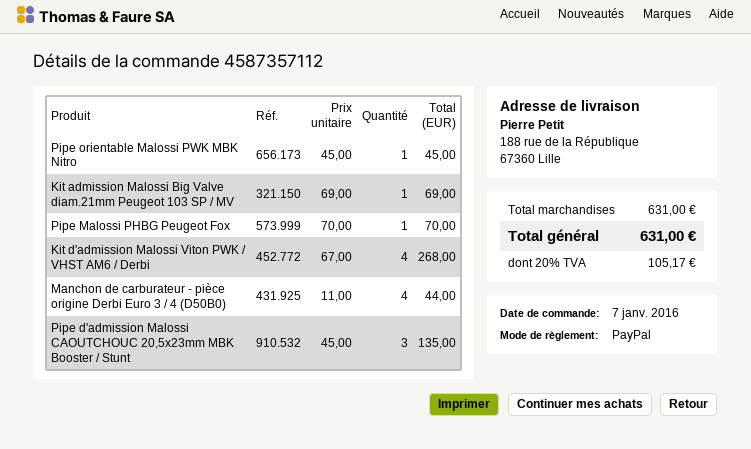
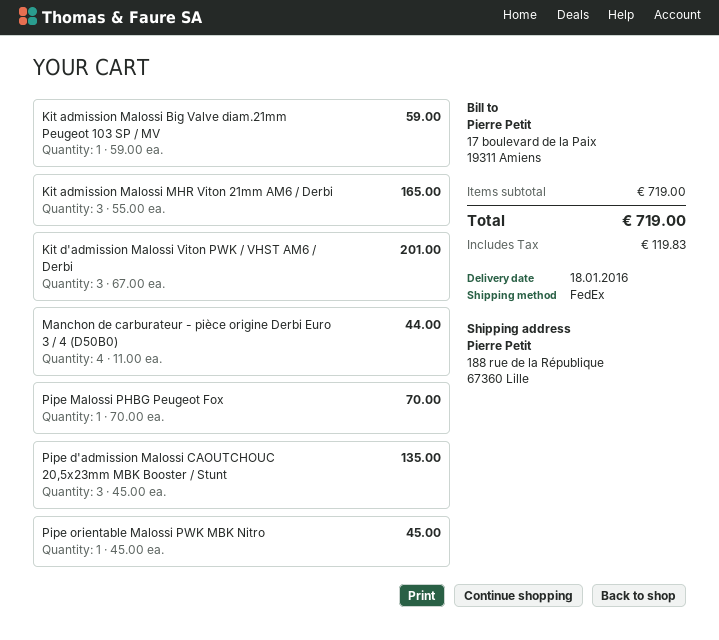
Kit admission Malossi Big Valve diam.21mm Peugeot 103 SP / MV: 1 x 69.00 = 69.00 -> 1 x 59.00 = 59.00
Kit d'admission Malossi Viton PWK / VHST AM6 / Derbi: 4 x 67.00 = 268.00 -> 3 x 67.00 = 201.00
Kit admission Malossi MHR Viton 21mm AM6 / Derbi: none -> 3 x 55.00 = 165.00
subtotal: 631.00 -> 719.00
tax: 105.17 -> 119.83
total: 631.00 -> 719.00

